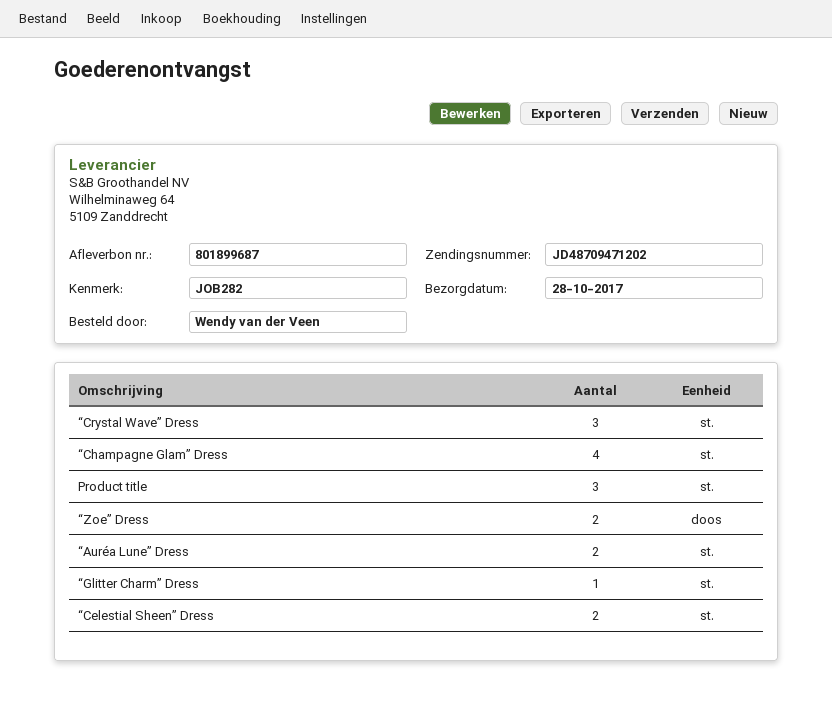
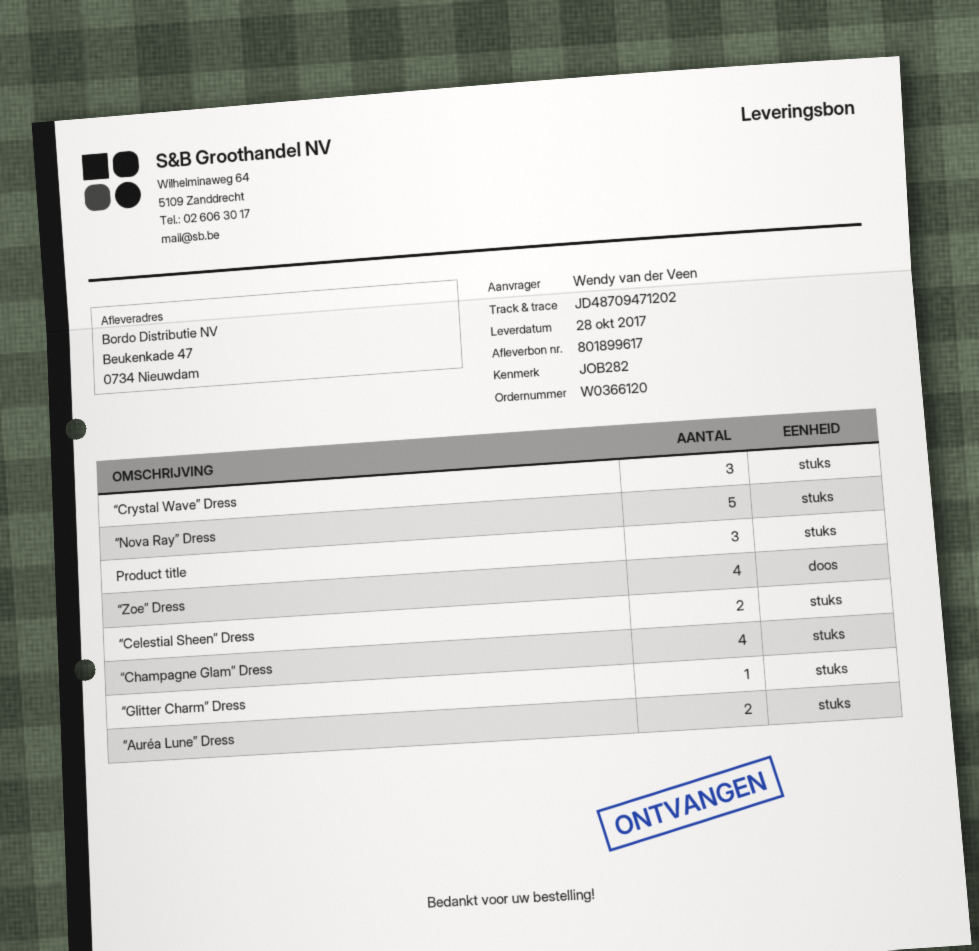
delivery note number: 801899687 -> 801899617
“Zoe” Dress: 2 -> 4
“Nova Ray” Dress: none -> 5

